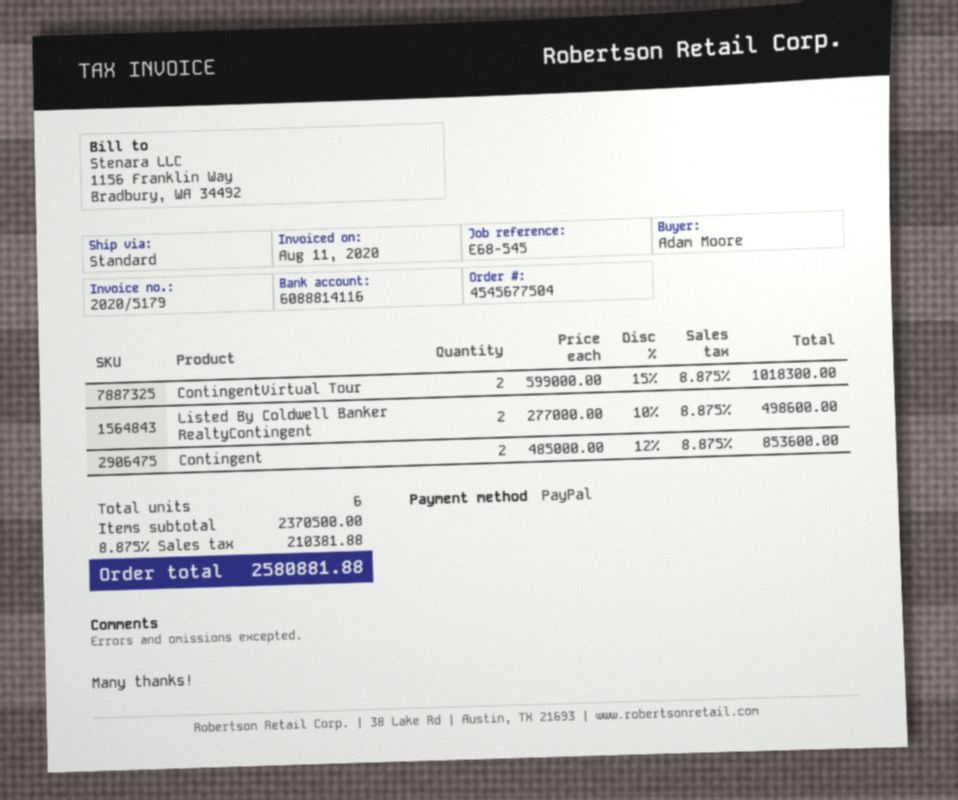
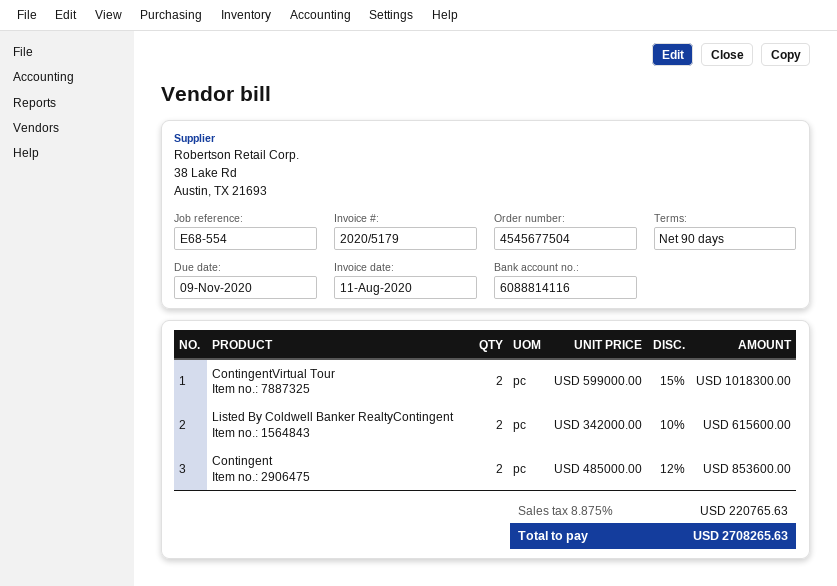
reference: E68-545 -> E68-554
Listed By Coldwell Banker RealtyContingent: 2 x 277000.00 - 10% = 498600.00 -> 2 x 342000.00 - 10% = 615600.00
tax: 8.875% = 210381.88 -> 8.875% = 220765.63
total: 2580881.88 -> 2708265.63

